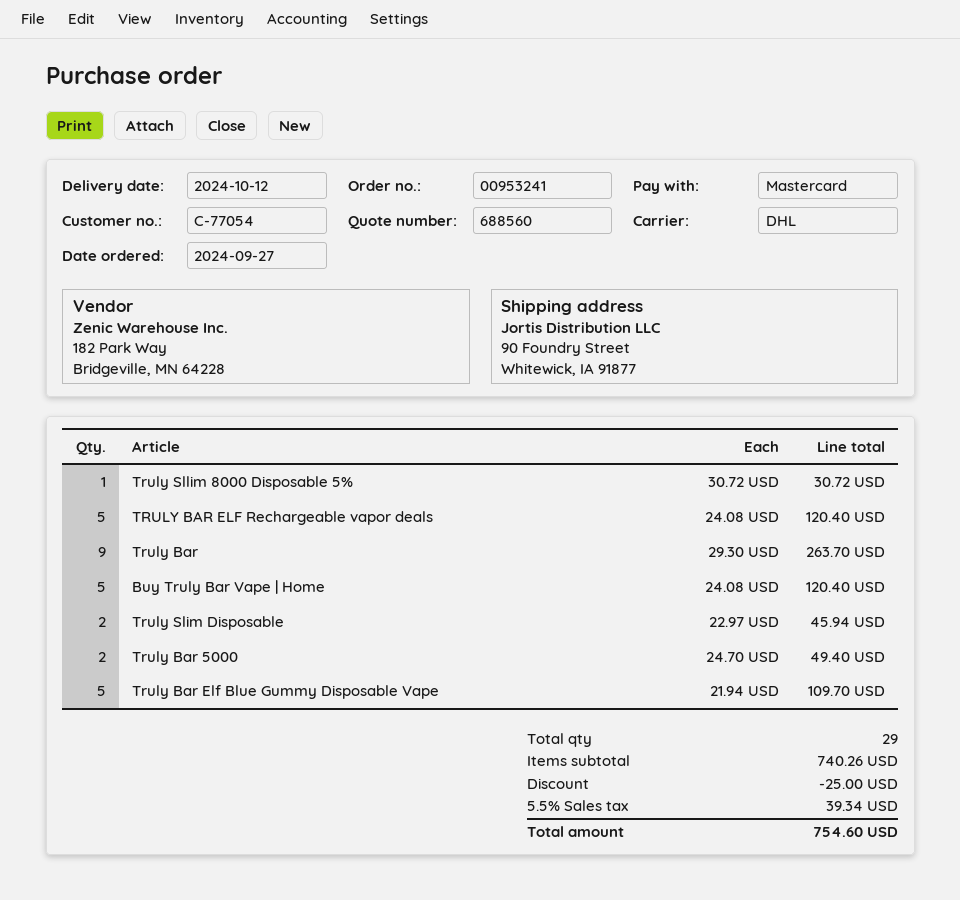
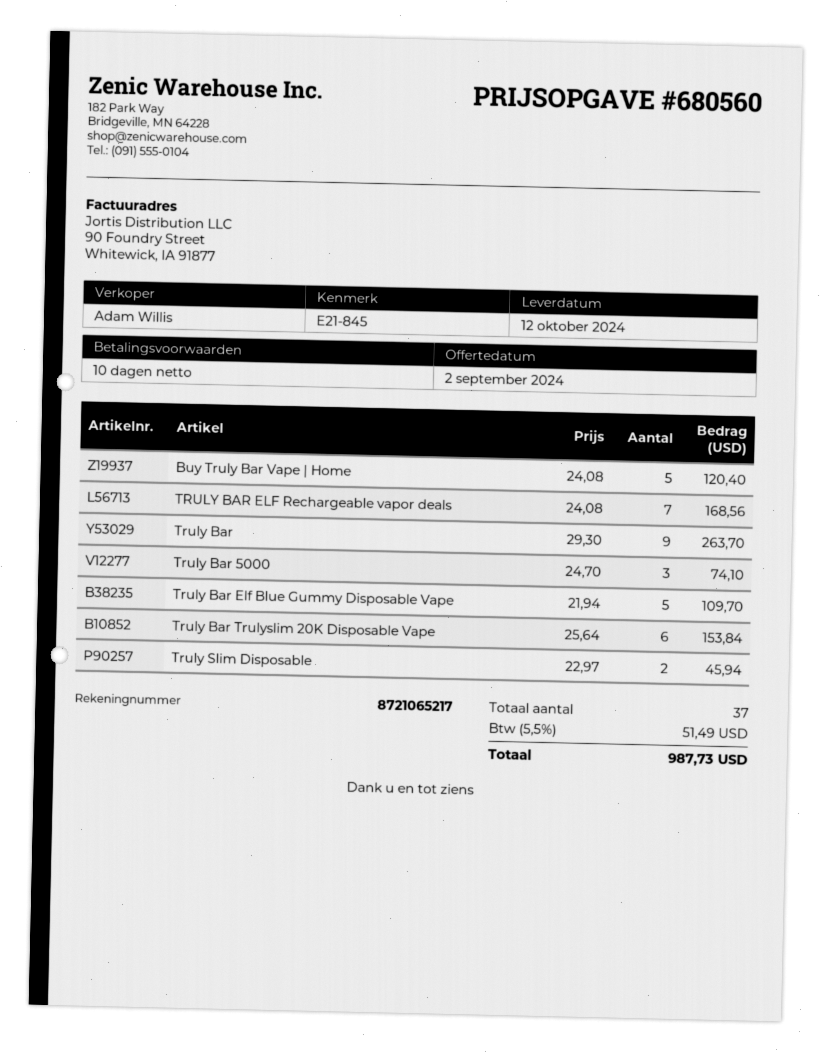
quote number: 688560 -> 680560
Truly Sllim 8000 Disposable 5%: 1 x 30.72 = 30.72 -> none
TRULY BAR ELF Rechargeable vapor deals: 5 x 24.08 = 120.40 -> 7 x 24.08 = 168.56
Truly Bar 5000: 2 x 24.70 = 49.40 -> 3 x 24.70 = 74.10
Truly Bar Trulyslim 20K Disposable Vape: none -> 6 x 25.64 = 153.84
total quantity: 29 -> 37
discount: 25.00 -> none
tax: 5.5% = 39.34 -> 5.5% = 51.49
total: 754.60 -> 987.73

